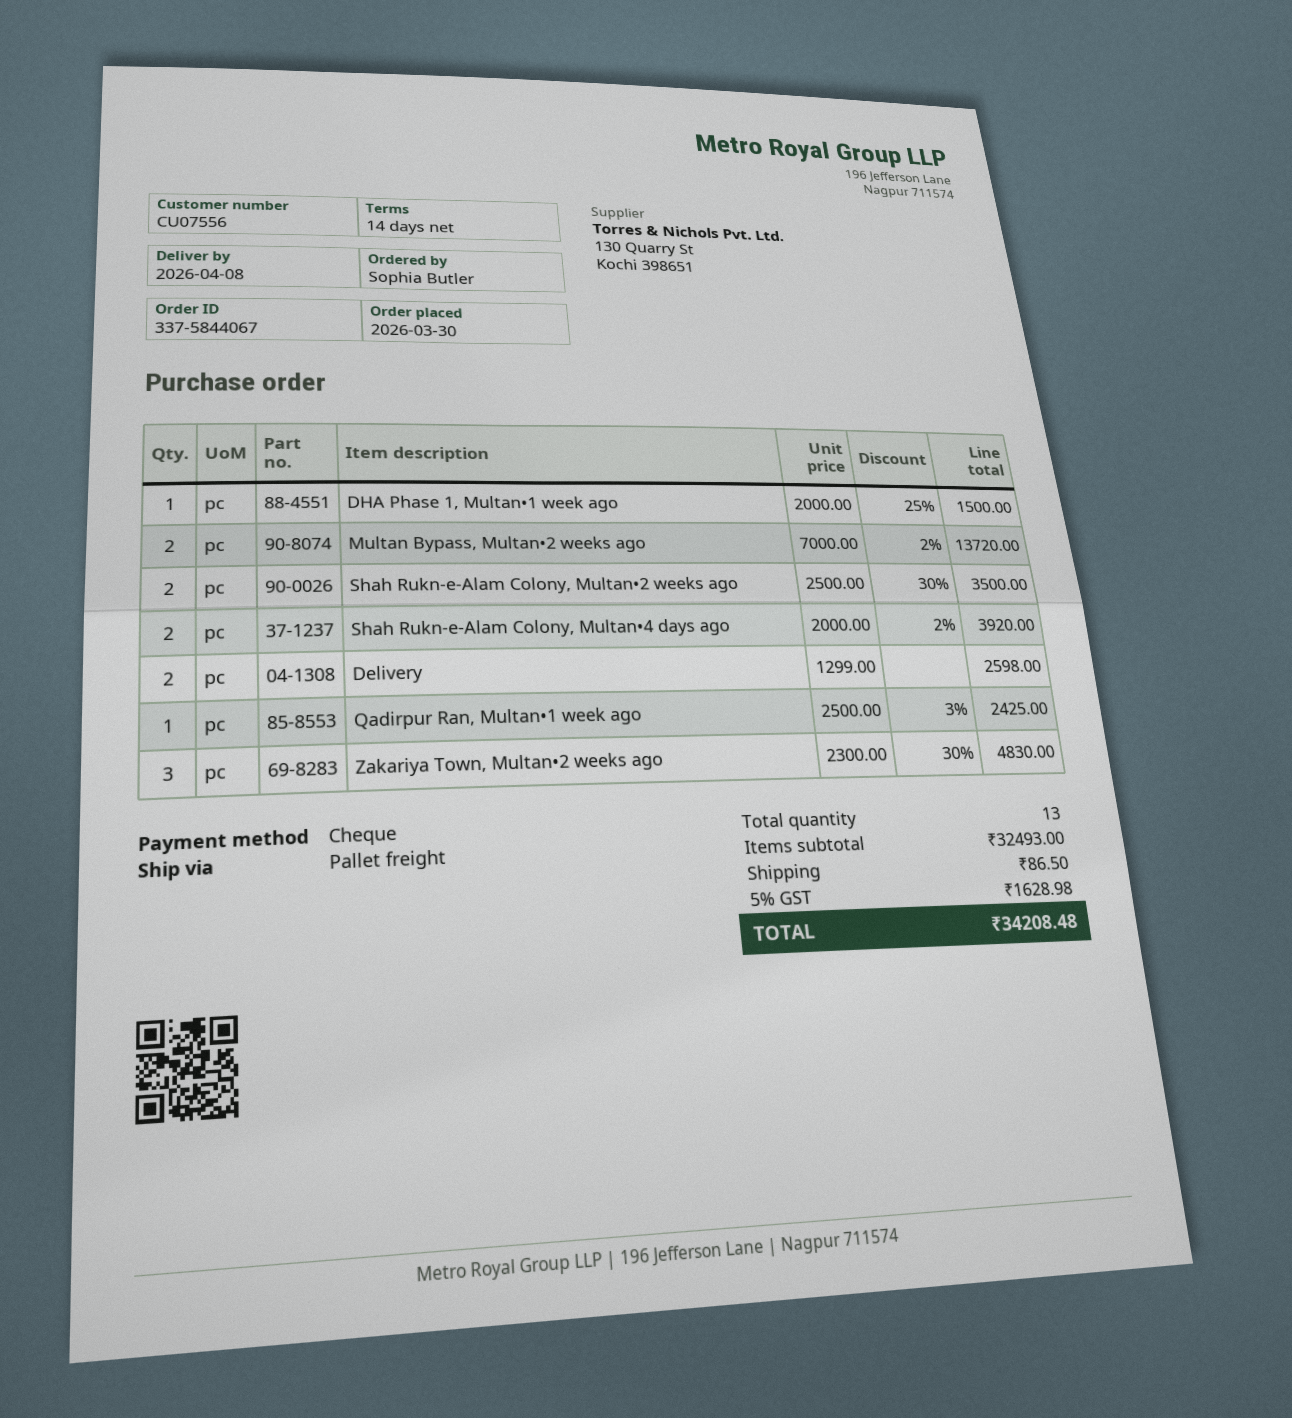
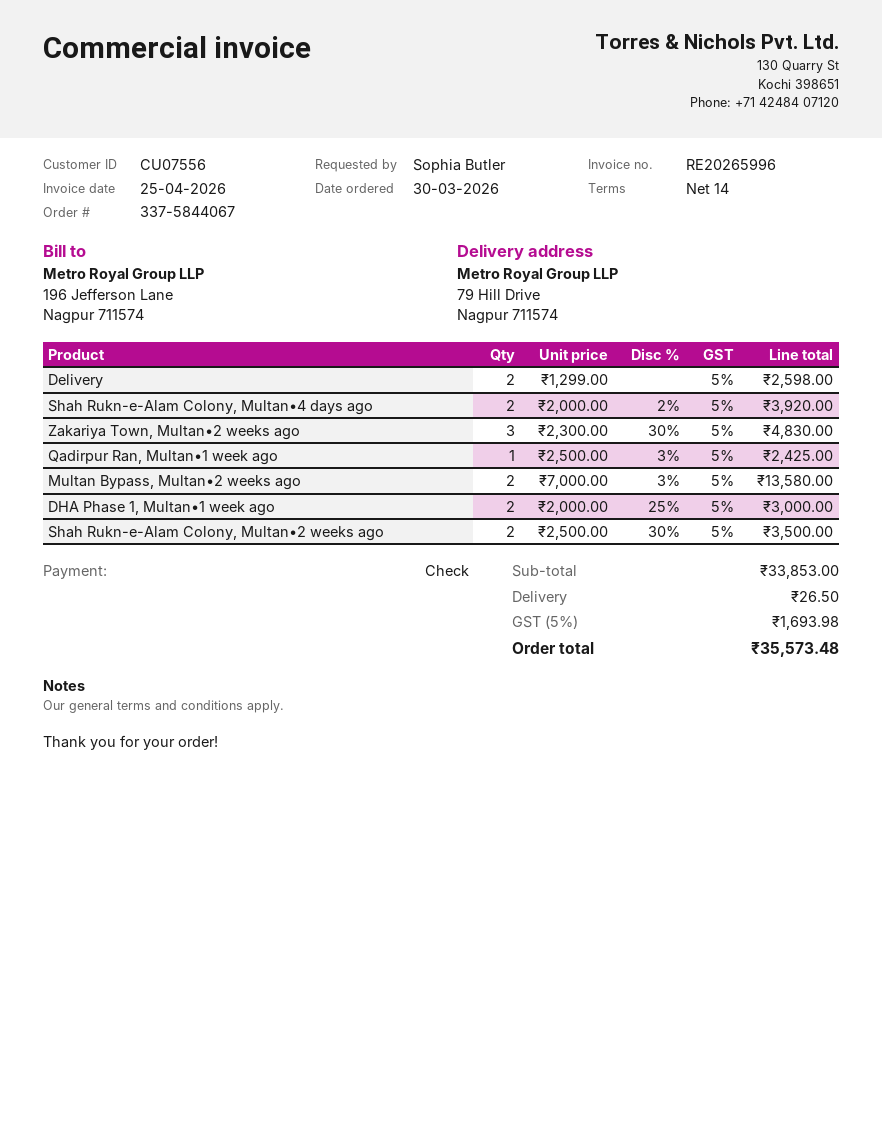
DHA Phase 1, Multan•1 week ago: 1 x 2000.00 - 25% = 1500.00 -> 2 x 2000.00 - 25% = 3000.00
Multan Bypass, Multan•2 weeks ago: 2 x 7000.00 - 2% = 13720.00 -> 2 x 7000.00 - 3% = 13580.00
subtotal: 32493.00 -> 33853.00
shipping: 86.50 -> 26.50
tax: 5% = 1628.98 -> 5% = 1693.98
total: 34208.48 -> 35573.48

